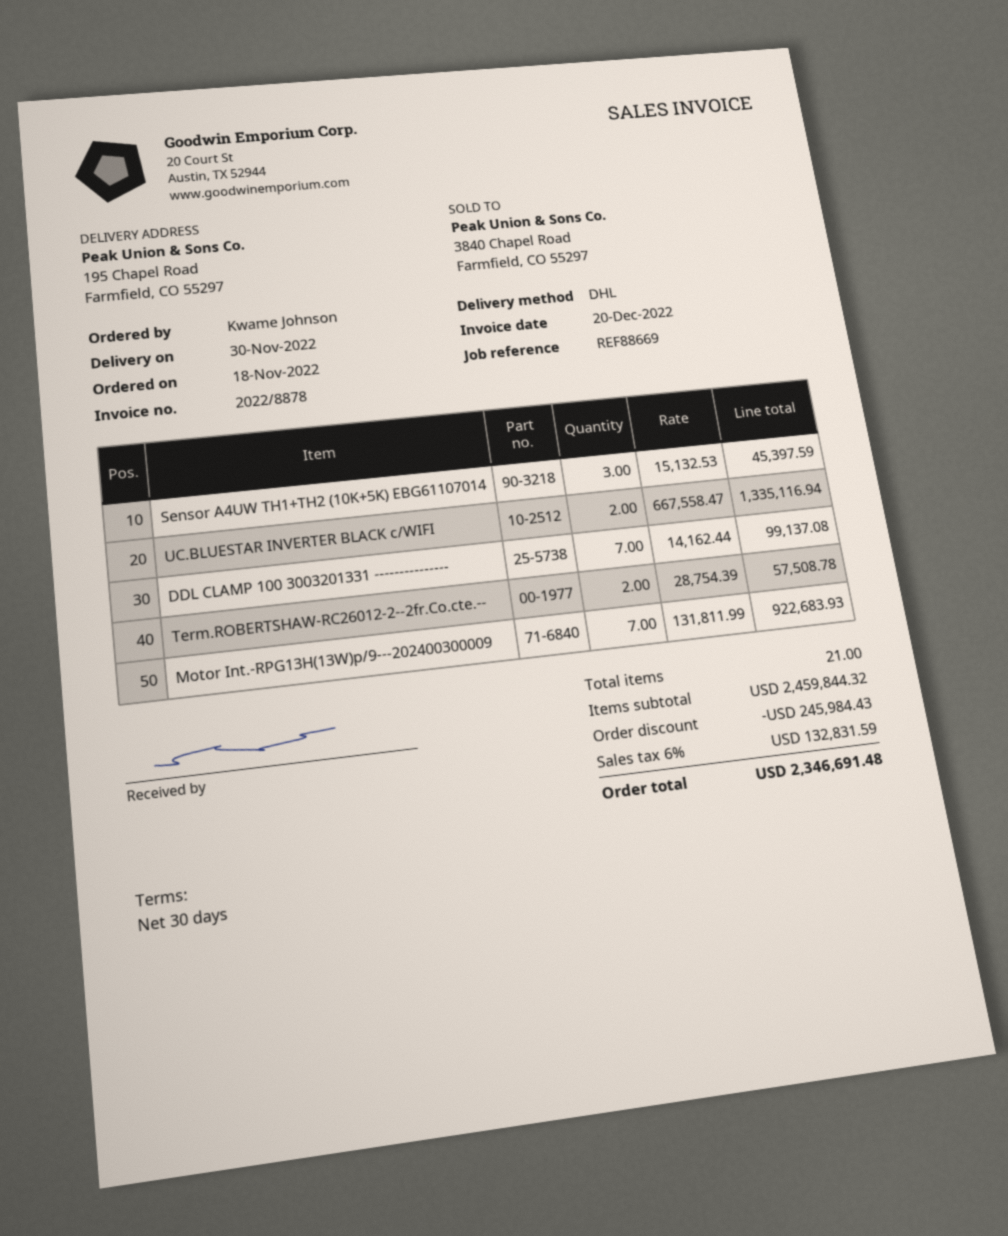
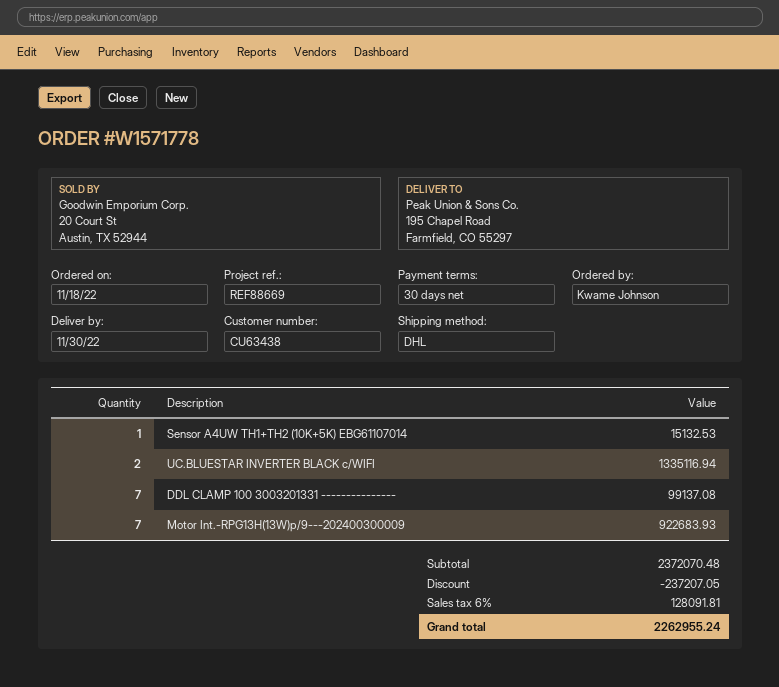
Sensor A4UW TH1+TH2 (10K+5K) EBG61107014: 3 for 45397.59 -> 1 for 15132.53
Term.ROBERTSHAW-RC26012-2--2fr.Co.cte.--: 2 for 57508.78 -> none
subtotal: 2459844.32 -> 2372070.48
discount: 245984.43 -> 237207.05
tax: 6% = 132831.59 -> 6% = 128091.81
total: 2346691.48 -> 2262955.24

